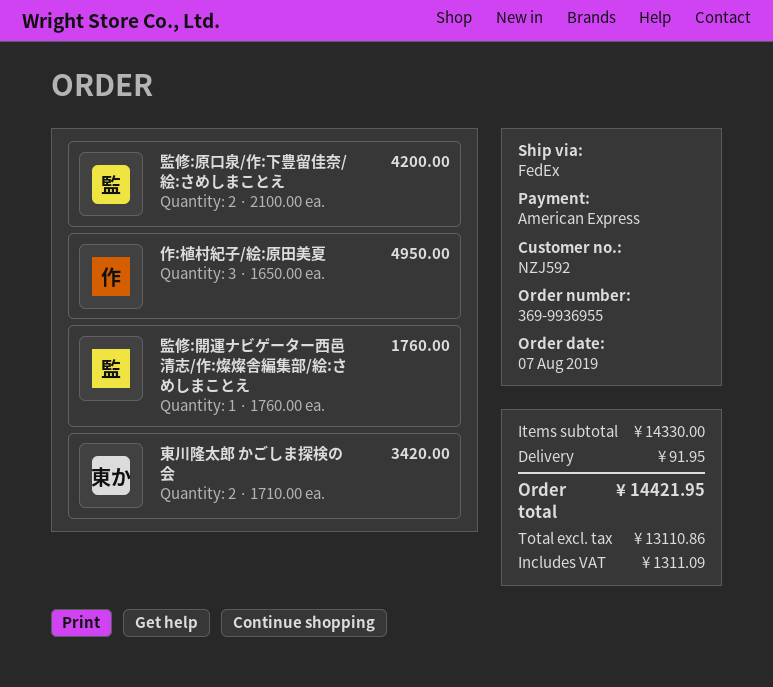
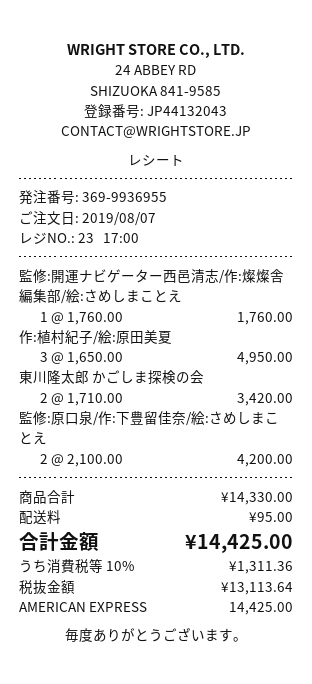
shipping: 91.95 -> 95.00
net: 13110.86 -> 13113.64
tax: 1311.09 -> 1311.36
total: 14421.95 -> 14425.00

